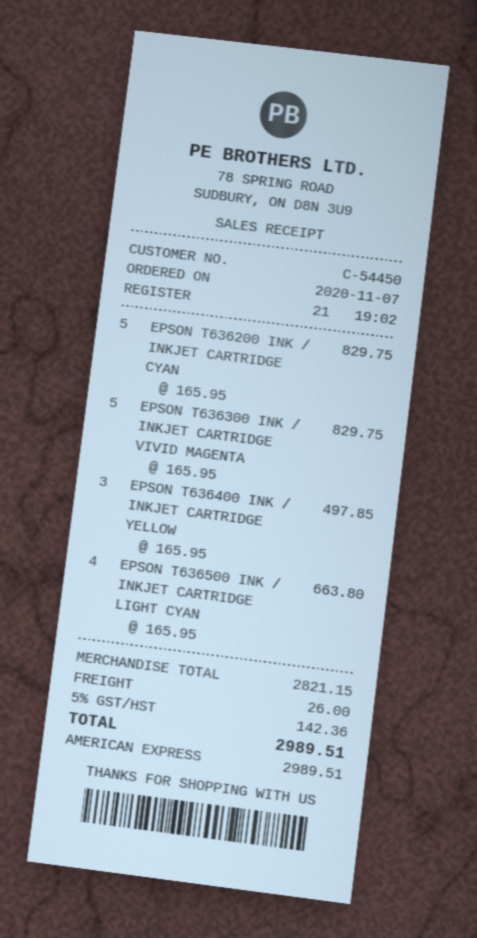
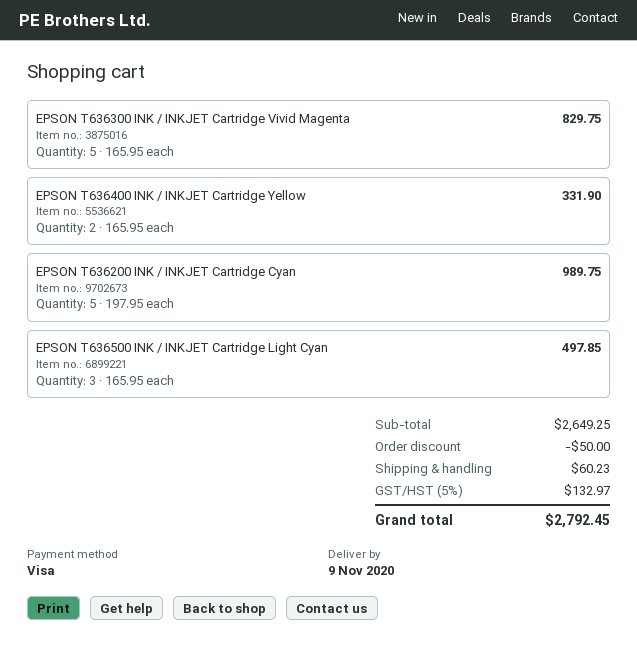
payment method: American Express -> Visa
EPSON T636200 INK / INKJET CARTRIDGE CYAN: 5 x 165.95 = 829.75 -> 5 x 197.95 = 989.75
EPSON T636400 INK / INKJET CARTRIDGE YELLOW: 3 x 165.95 = 497.85 -> 2 x 165.95 = 331.90
EPSON T636500 INK / INKJET CARTRIDGE LIGHT CYAN: 4 x 165.95 = 663.80 -> 3 x 165.95 = 497.85
subtotal: 2821.15 -> 2649.25
discount: none -> 50.00
shipping: 26.00 -> 60.23
tax: 5% = 142.36 -> 5% = 132.97
total: 2989.51 -> 2792.45

